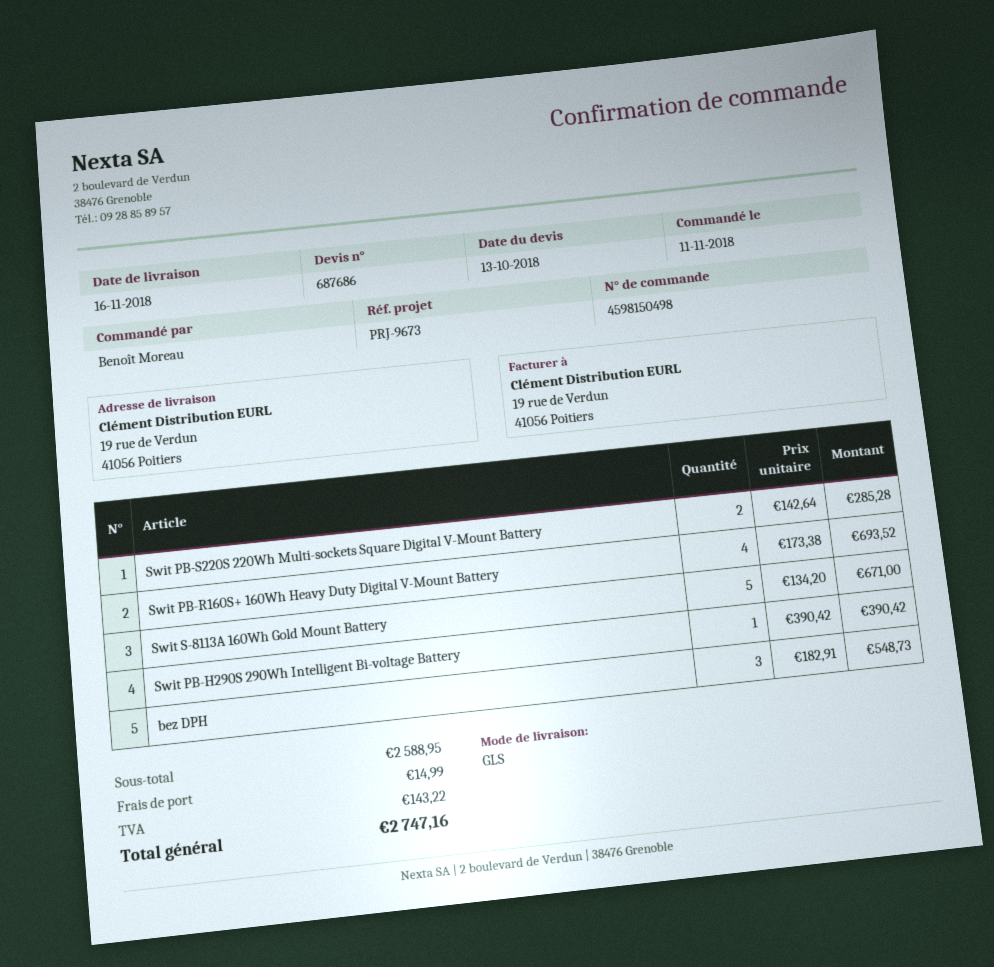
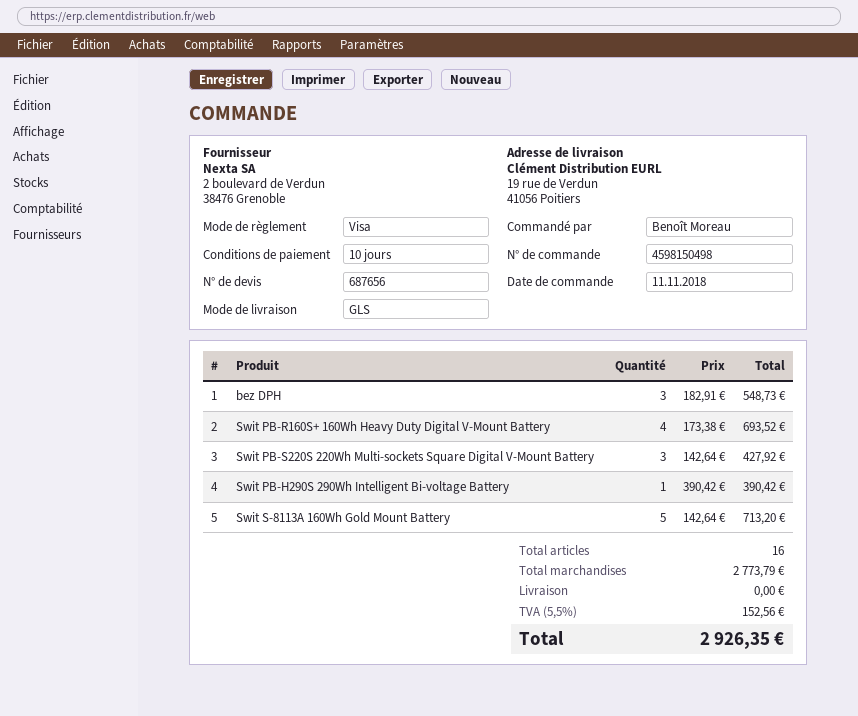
quote number: 687686 -> 687656
Swit PB-S220S 220Wh Multi-sockets Square Digital V-Mount Battery: 2 x 142.64 = 285.28 -> 3 x 142.64 = 427.92
Swit S-8113A 160Wh Gold Mount Battery: 5 x 134.20 = 671.00 -> 5 x 142.64 = 713.20
subtotal: 2588.95 -> 2773.79
shipping: 14.99 -> 0.00
tax: 143.22 -> 152.56
total: 2747.16 -> 2926.35

